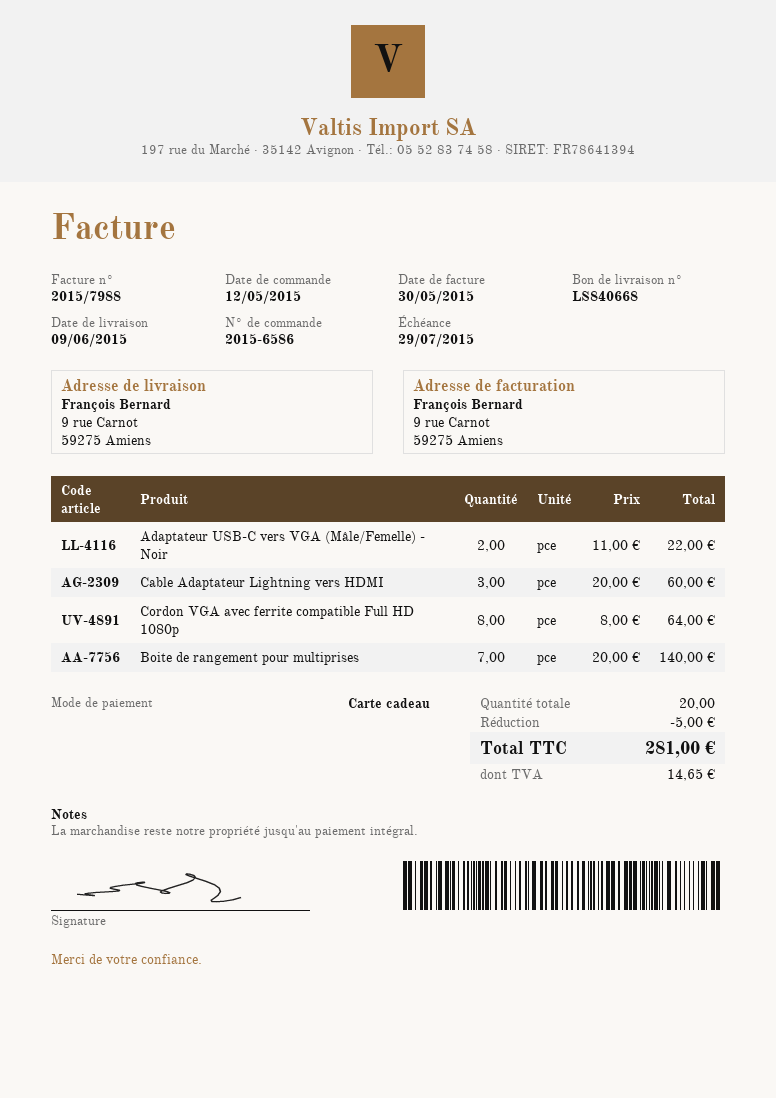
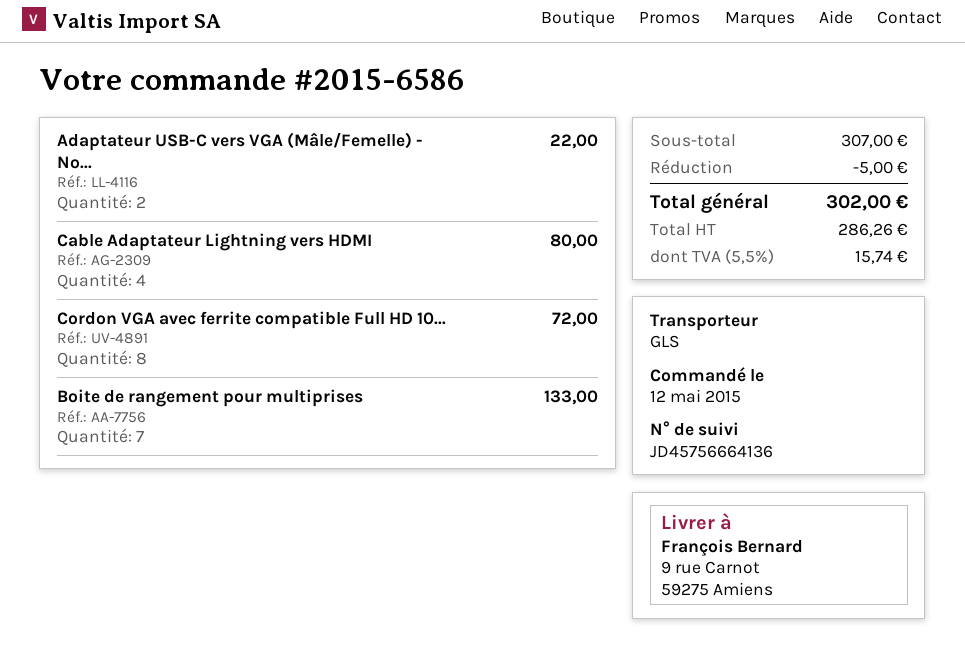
Cable Adaptateur Lightning vers HDMI: 3 for 60.00 -> 4 for 80.00
Cordon VGA avec ferrite compatible Full HD 1080p: 8 for 64.00 -> 8 for 72.00
Boite de rangement pour multiprises: 7 for 140.00 -> 7 for 133.00
tax: 14.65 -> 15.74
total: 281.00 -> 302.00

